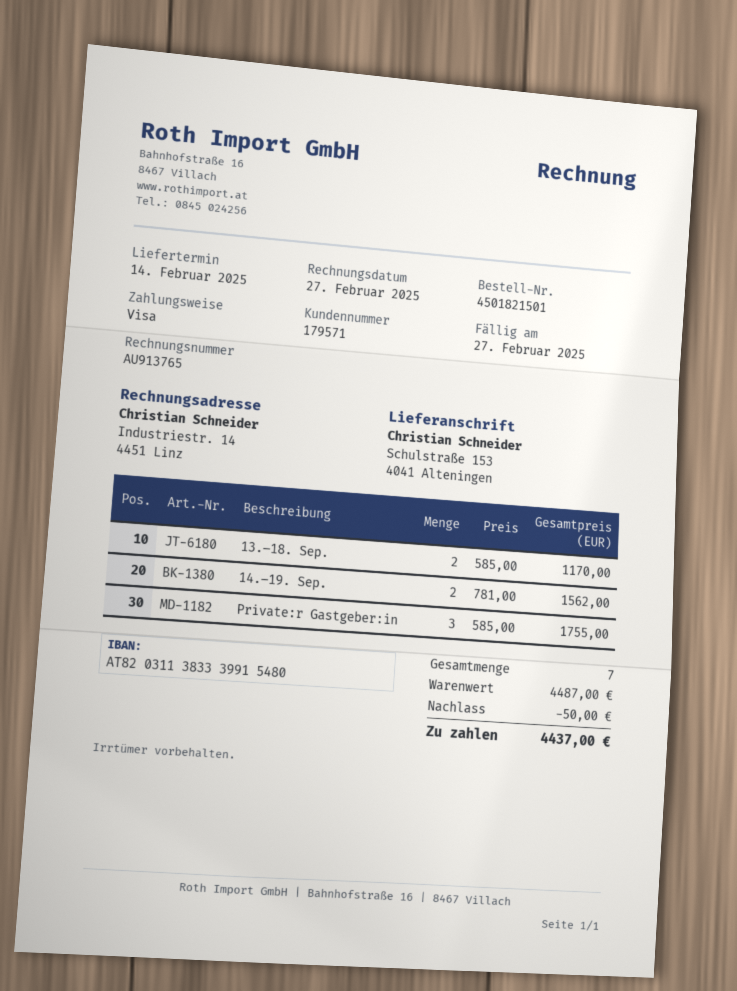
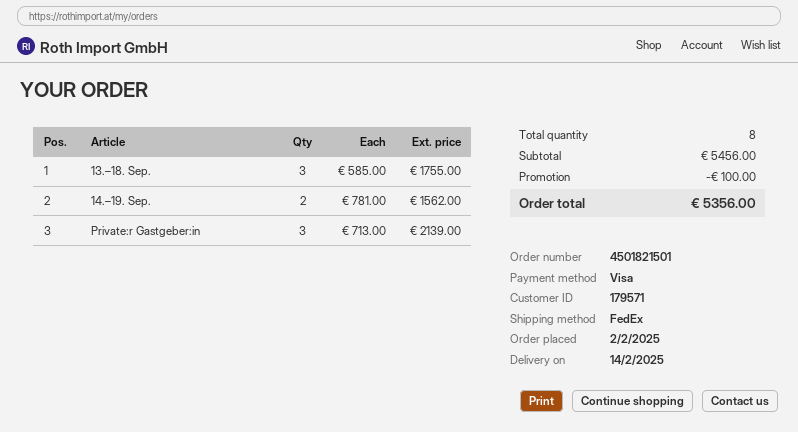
13.–18. Sep.: 2 x 585.00 = 1170.00 -> 3 x 585.00 = 1755.00
Private:r Gastgeber:in: 3 x 585.00 = 1755.00 -> 3 x 713.00 = 2139.00
total quantity: 7 -> 8
subtotal: 4487.00 -> 5456.00
discount: 50.00 -> 100.00
total: 4437.00 -> 5356.00

